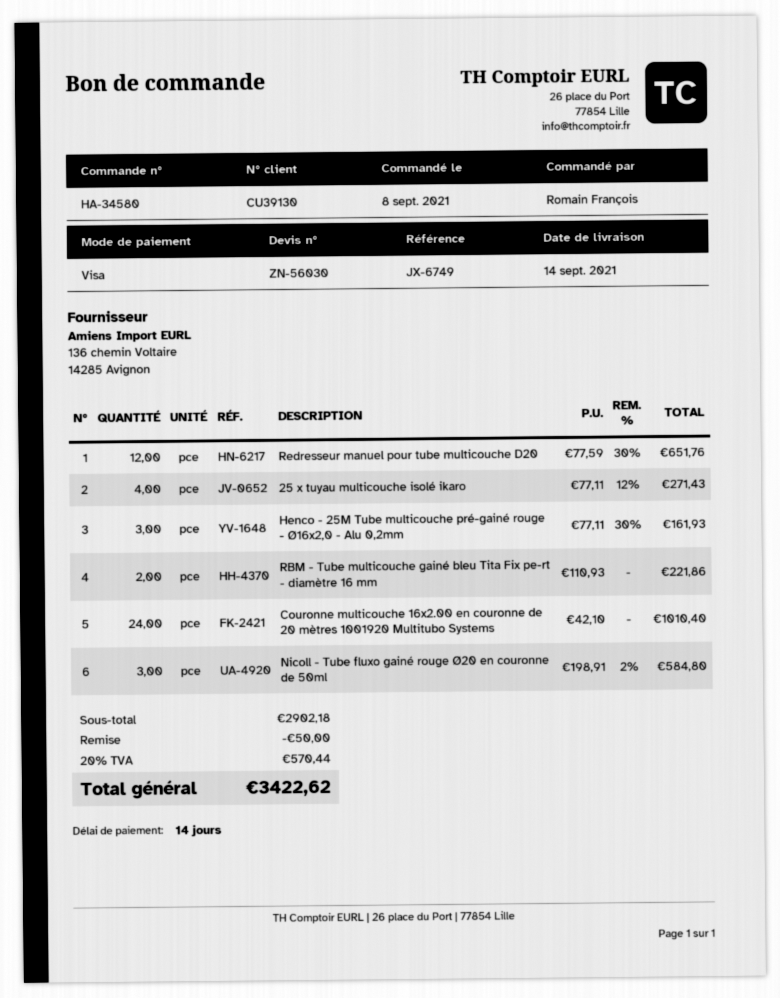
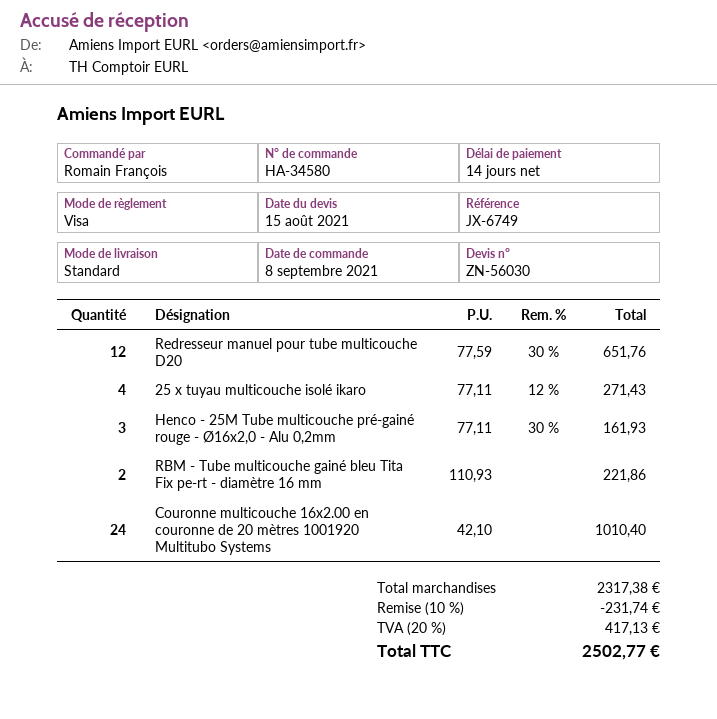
Nicoll - Tube fluxo gainé rouge Ø20 en couronne de 50ml: 3 x 198.91 - 2% = 584.80 -> none
subtotal: 2902.18 -> 2317.38
discount: 50.00 -> 231.74
tax: 20% = 570.44 -> 20% = 417.13
total: 3422.62 -> 2502.77

